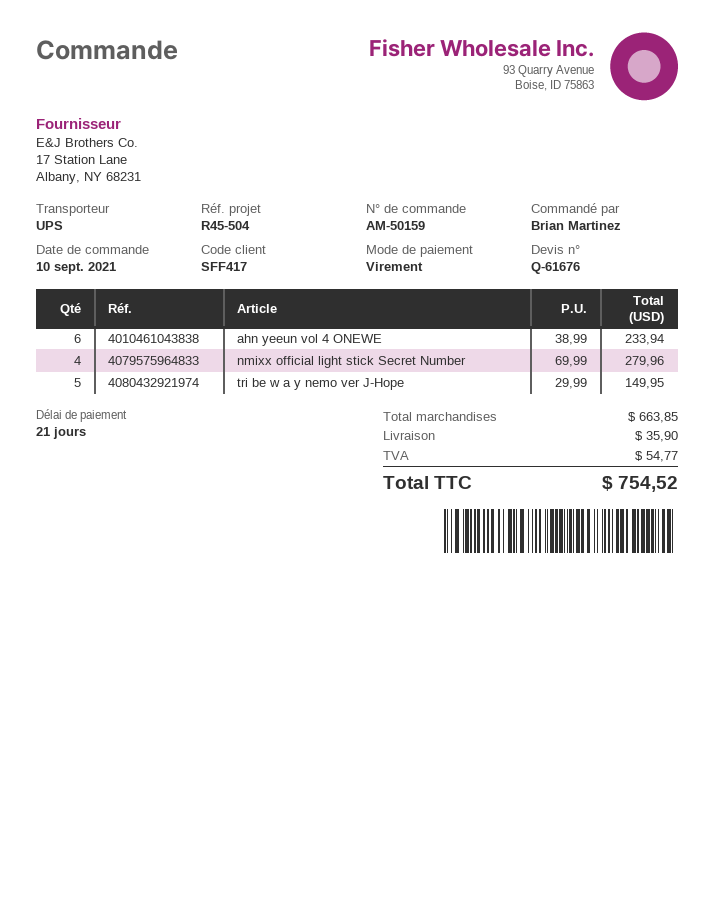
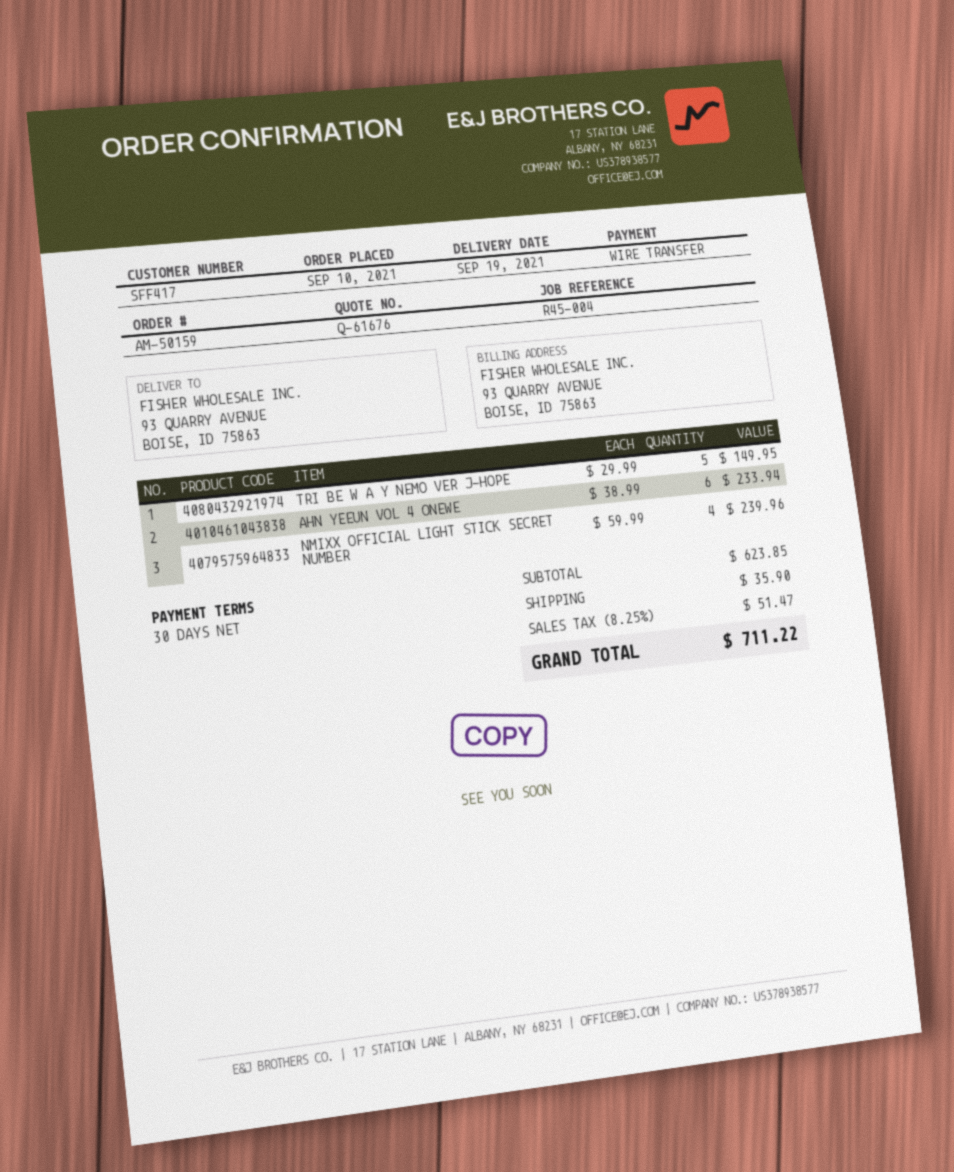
payment terms: 21 days -> 30 days
reference: R45-504 -> R45-004
nmixx official light stick Secret Number: 4 x 69.99 = 279.96 -> 4 x 59.99 = 239.96
subtotal: 663.85 -> 623.85
tax: 54.77 -> 51.47
total: 754.52 -> 711.22

